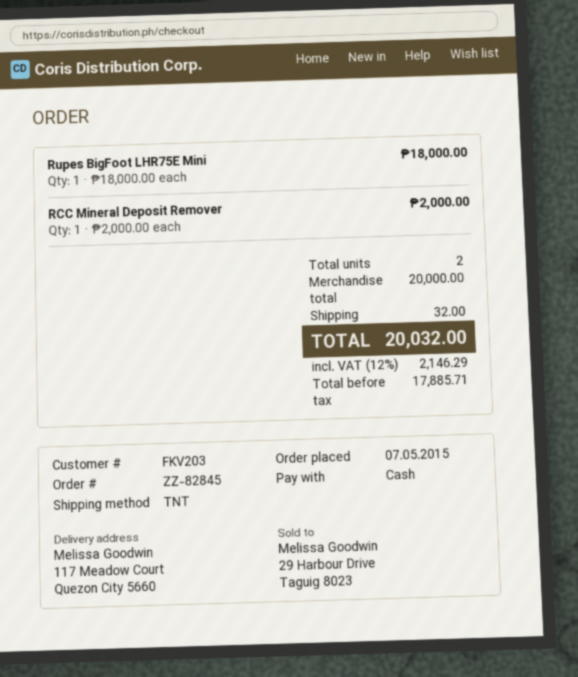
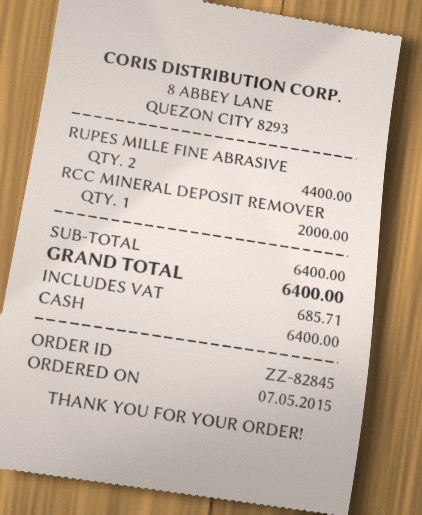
Rupes BigFoot LHR75E Mini: 1 for 18000.00 -> none
RUPES MILLE FINE ABRASIVE: none -> 2 for 4400.00
subtotal: 20000.00 -> 6400.00
shipping: 32.00 -> none
tax: 2146.29 -> 685.71
total: 20032.00 -> 6400.00

